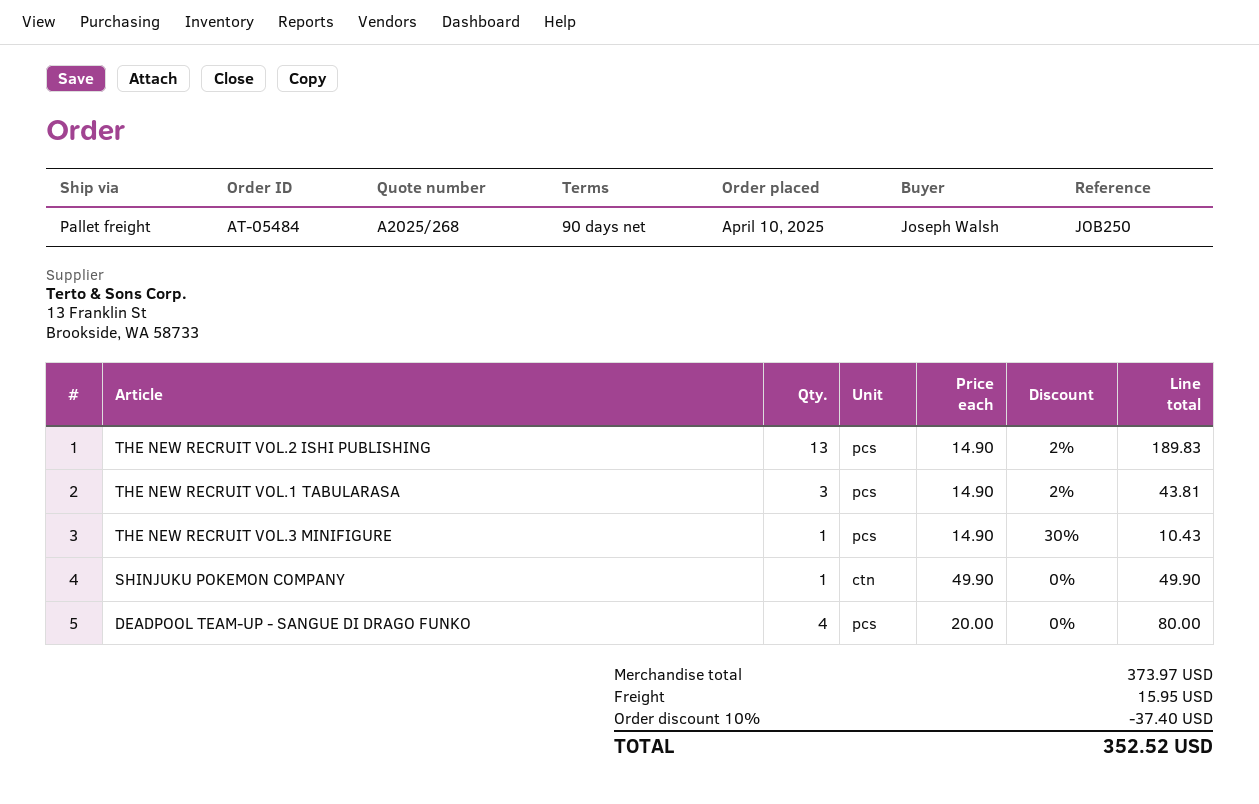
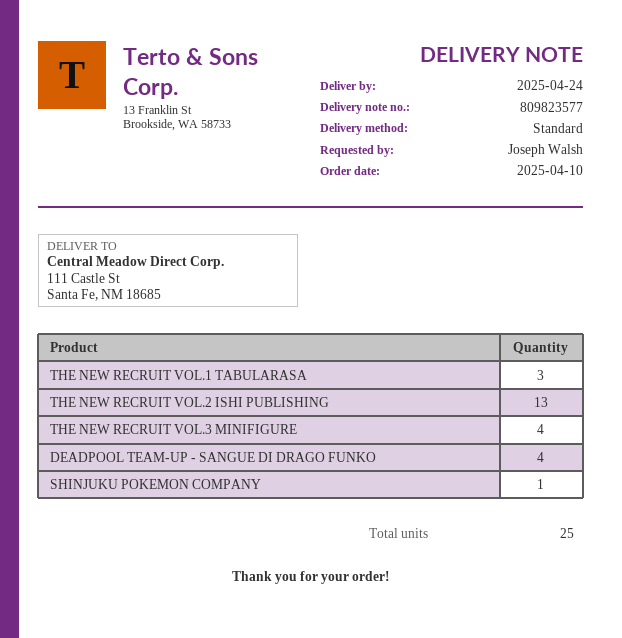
shipping method: pallet freight -> standard
THE NEW RECRUIT VOL.3 MINIFIGURE: 1 -> 4

